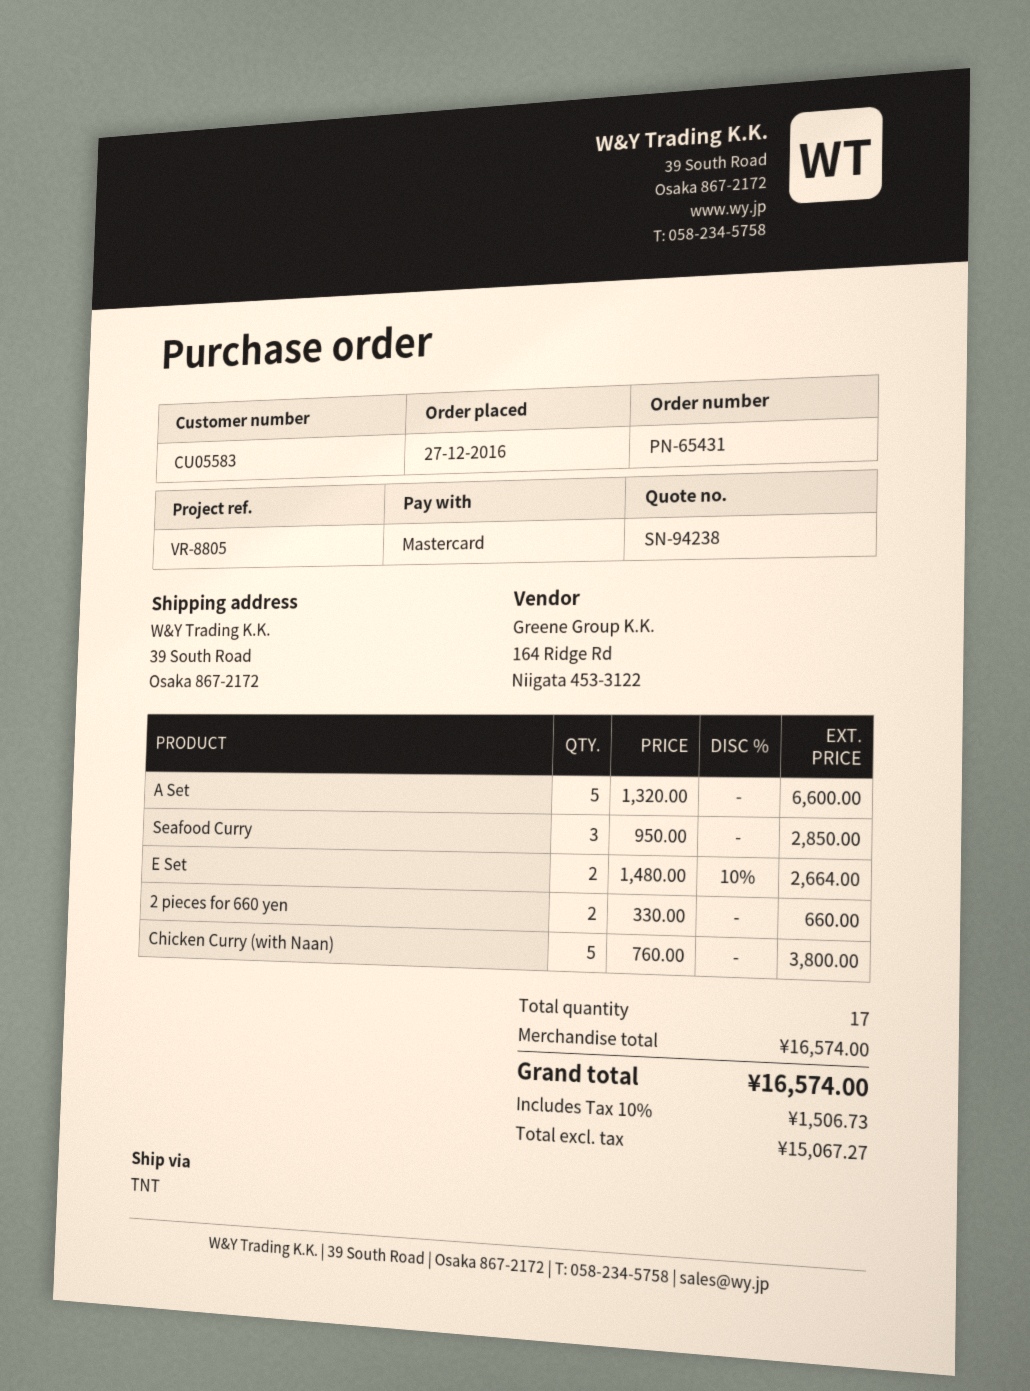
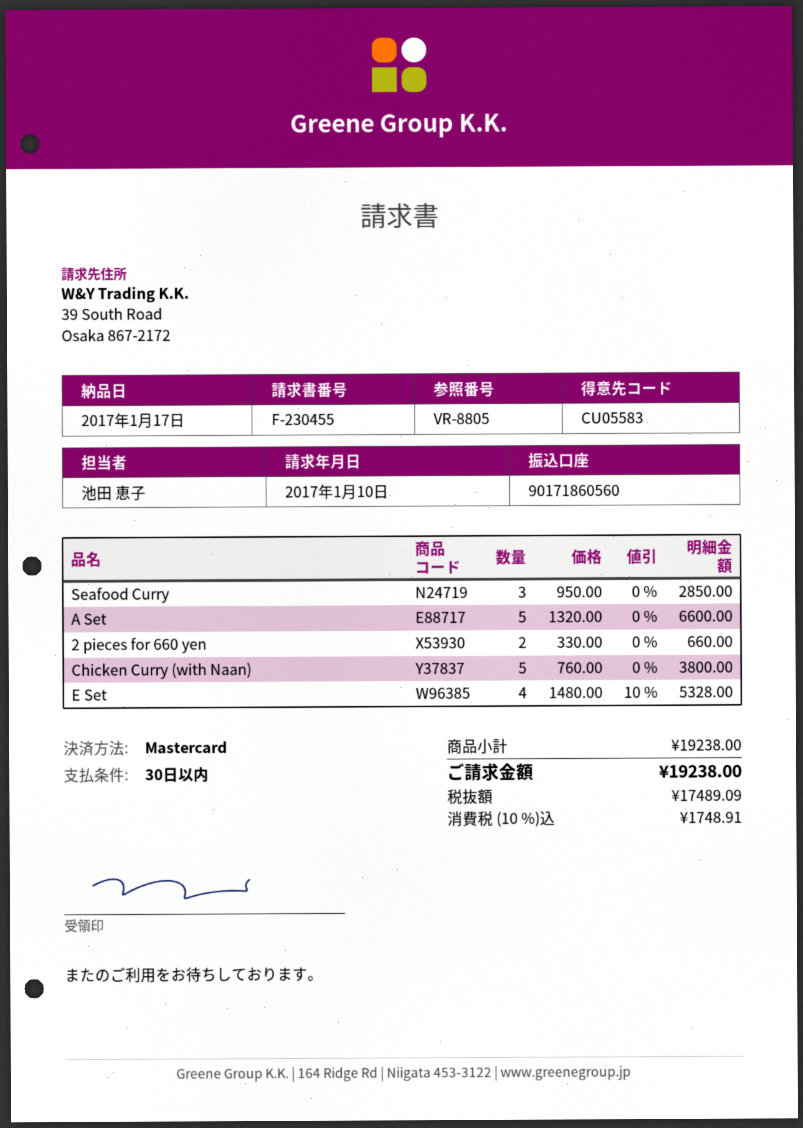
E Set: 2 x 1480.00 - 10% = 2664.00 -> 4 x 1480.00 - 10% = 5328.00
subtotal: 16574.00 -> 19238.00
net: 15067.27 -> 17489.09
tax: 10% = 1506.73 -> 10% = 1748.91
total: 16574.00 -> 19238.00

